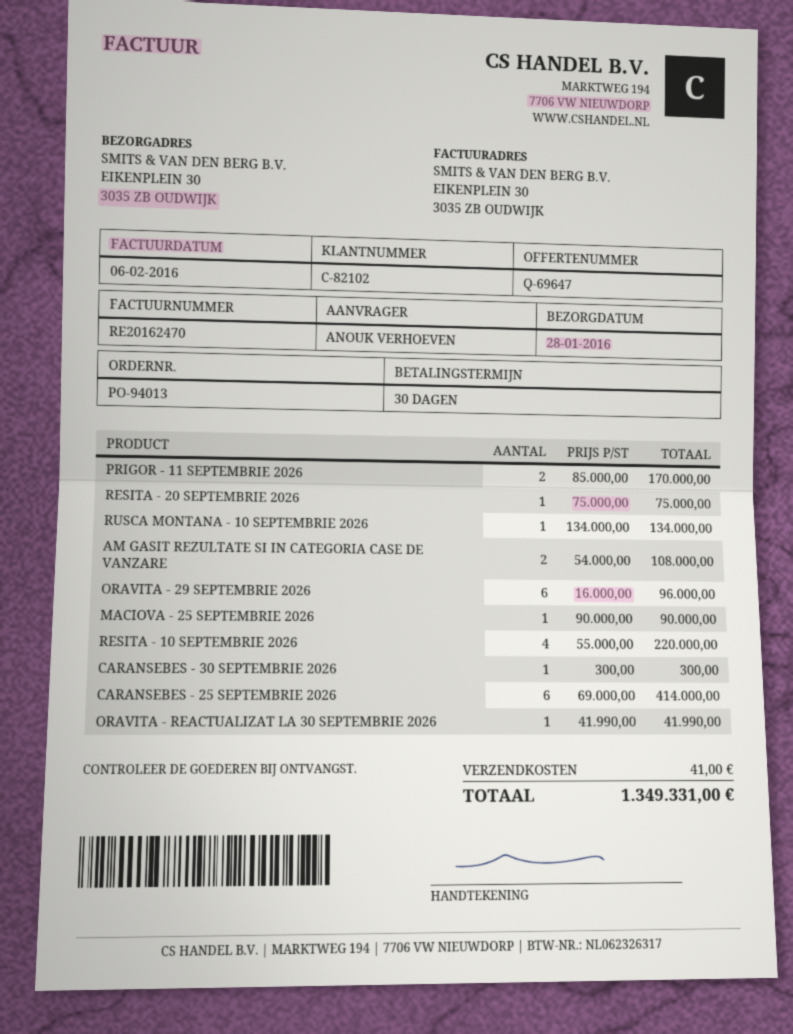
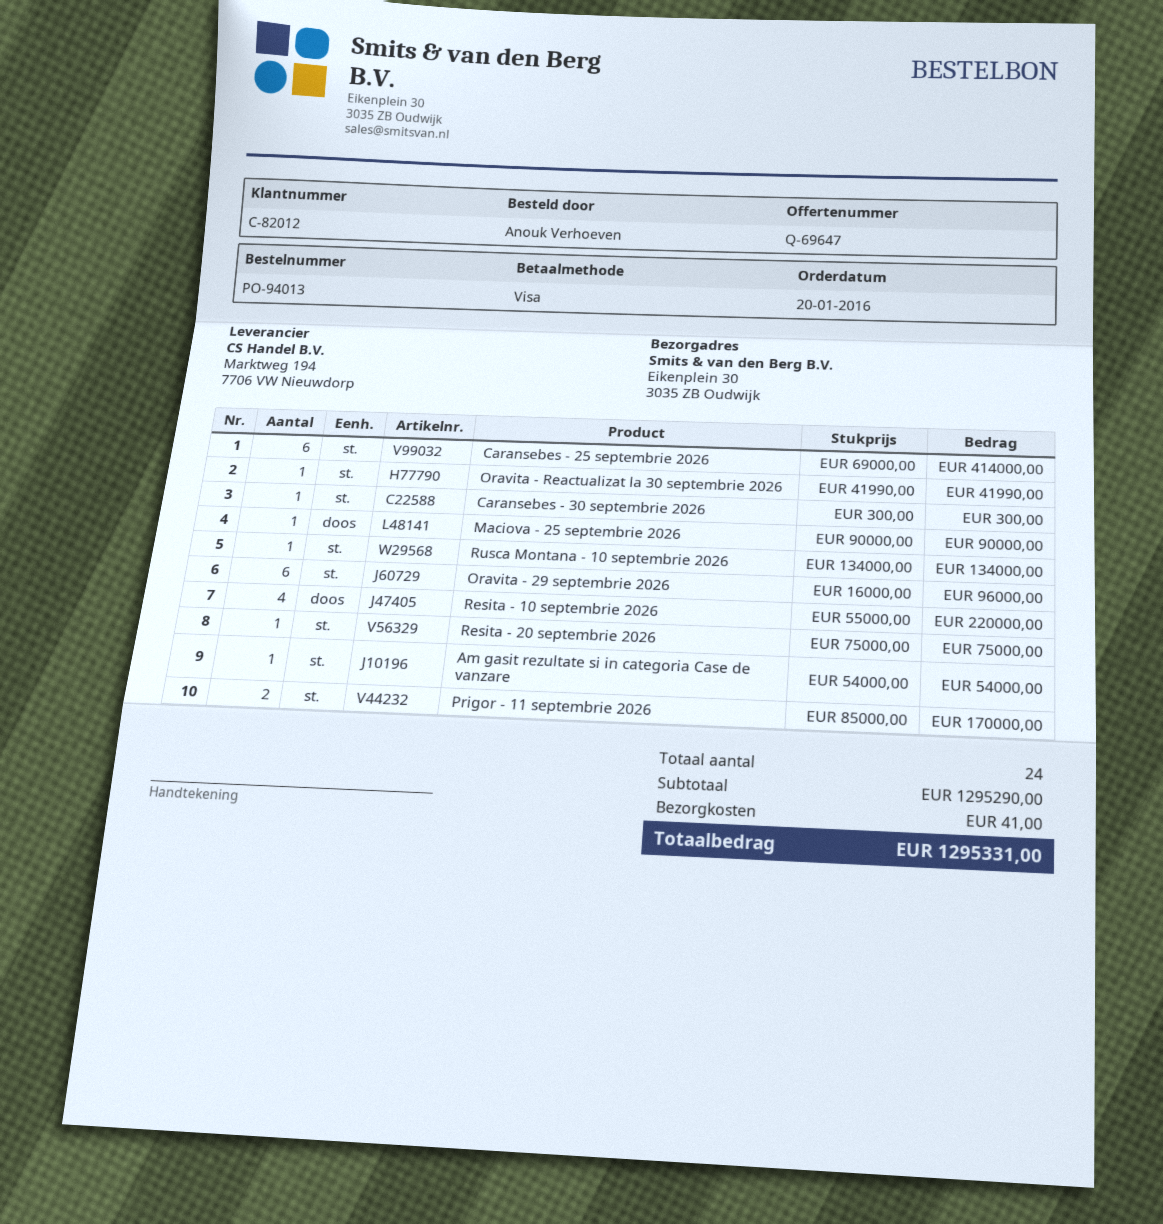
customer number: C-82102 -> C-82012
AM GASIT REZULTATE SI IN CATEGORIA CASE DE VANZARE: 2 x 54000.00 = 108000.00 -> 1 x 54000.00 = 54000.00
total: 1349331.00 -> 1295331.00

